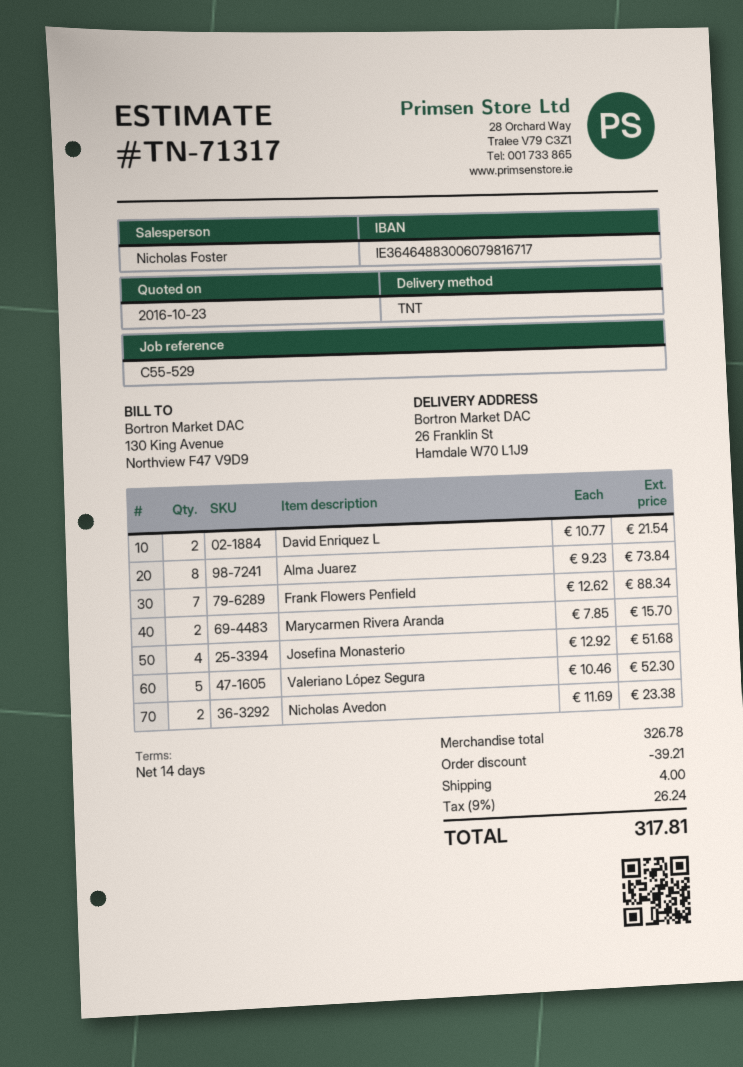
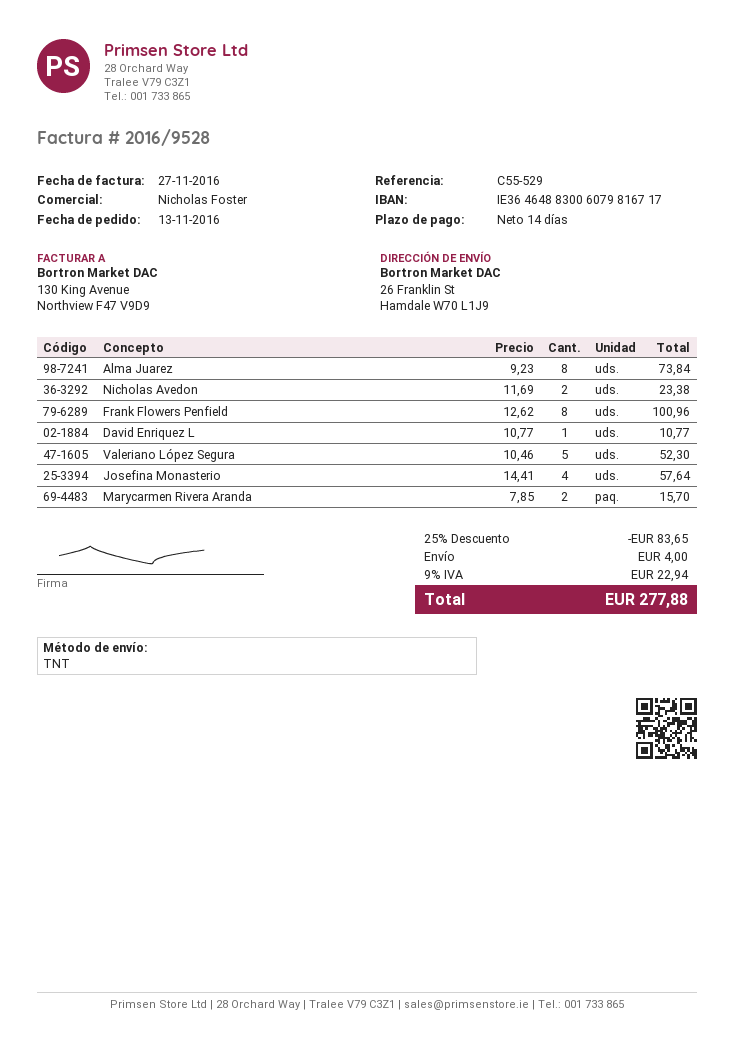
David Enriquez L: 2 x 10.77 = 21.54 -> 1 x 10.77 = 10.77
Frank Flowers Penfield: 7 x 12.62 = 88.34 -> 8 x 12.62 = 100.96
Josefina Monasterio: 4 x 12.92 = 51.68 -> 4 x 14.41 = 57.64
discount: 39.21 -> 83.65
tax: 9% = 26.24 -> 9% = 22.94
total: 317.81 -> 277.88

